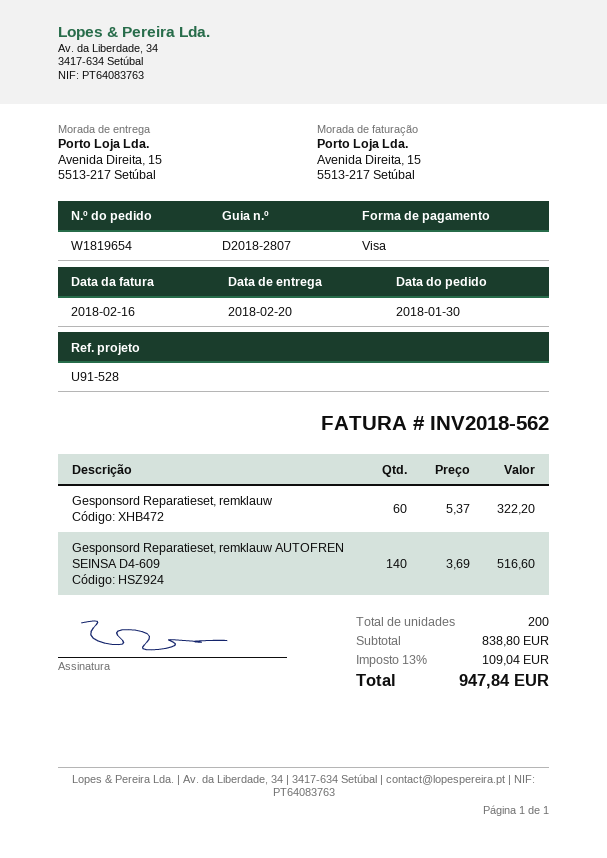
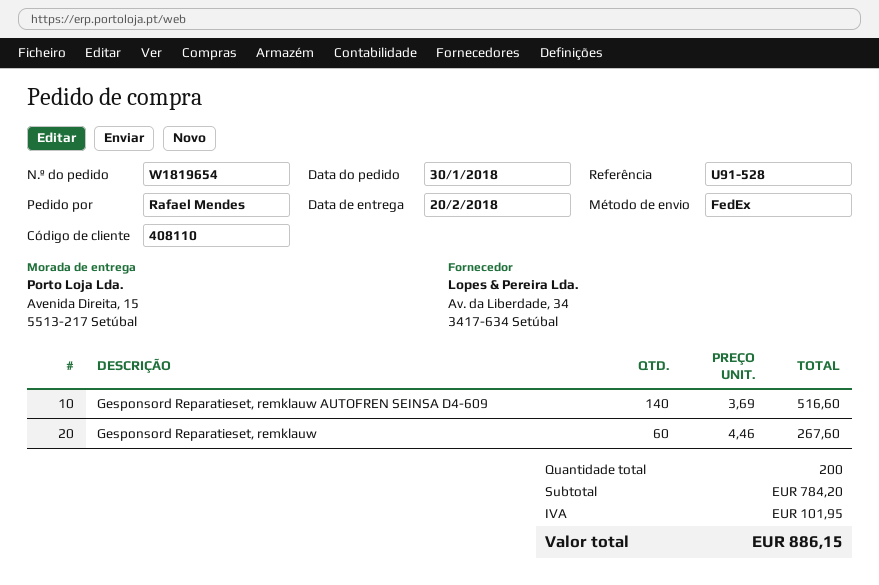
Gesponsord Reparatieset, remklauw: 60 x 5.37 = 322.20 -> 60 x 4.46 = 267.60
subtotal: 838.80 -> 784.20
tax: 109.04 -> 101.95
total: 947.84 -> 886.15

